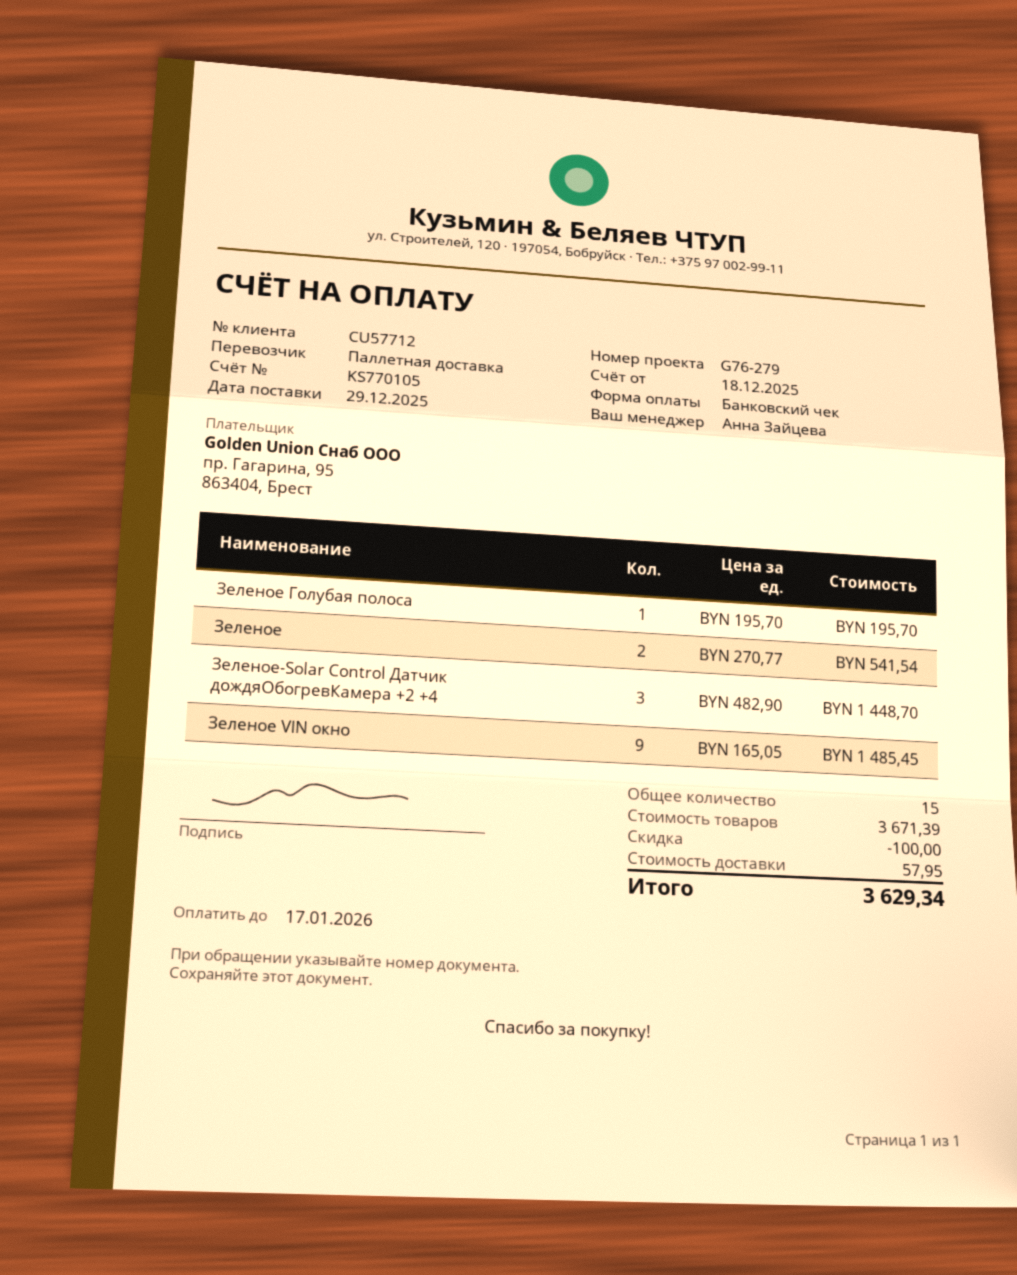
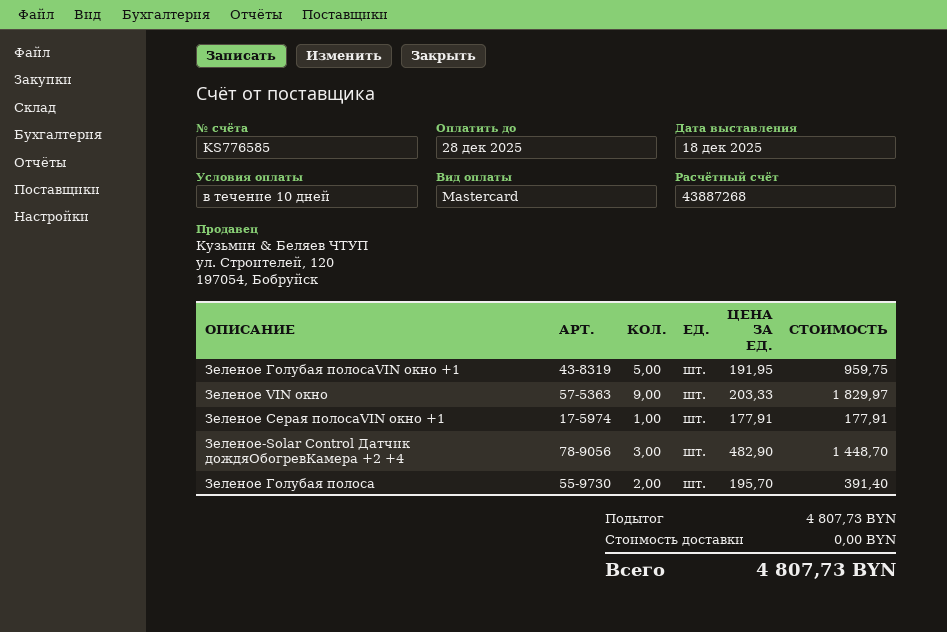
invoice number: KS770105 -> KS776585
due date: 2026-01-17 -> 2025-12-28
payment method: cheque -> Mastercard
Зеленое Голубая полоса: 1 x 195.70 = 195.70 -> 2 x 195.70 = 391.40
Зеленое: 2 x 270.77 = 541.54 -> none
Зеленое VIN окно: 9 x 165.05 = 1485.45 -> 9 x 203.33 = 1829.97
Зеленое Голубая полосаVIN окно +1: none -> 5 x 191.95 = 959.75
Зеленое Серая полосаVIN окно +1: none -> 1 x 177.91 = 177.91
subtotal: 3671.39 -> 4807.73
discount: 100.00 -> none
shipping: 57.95 -> 0.00
total: 3629.34 -> 4807.73

